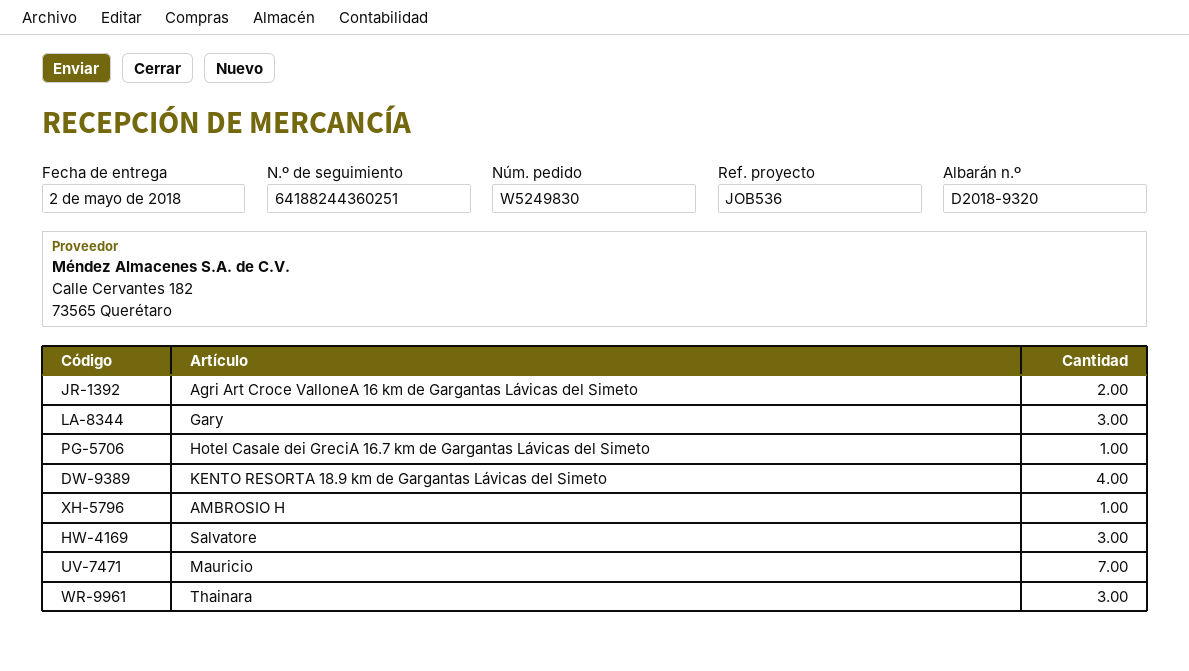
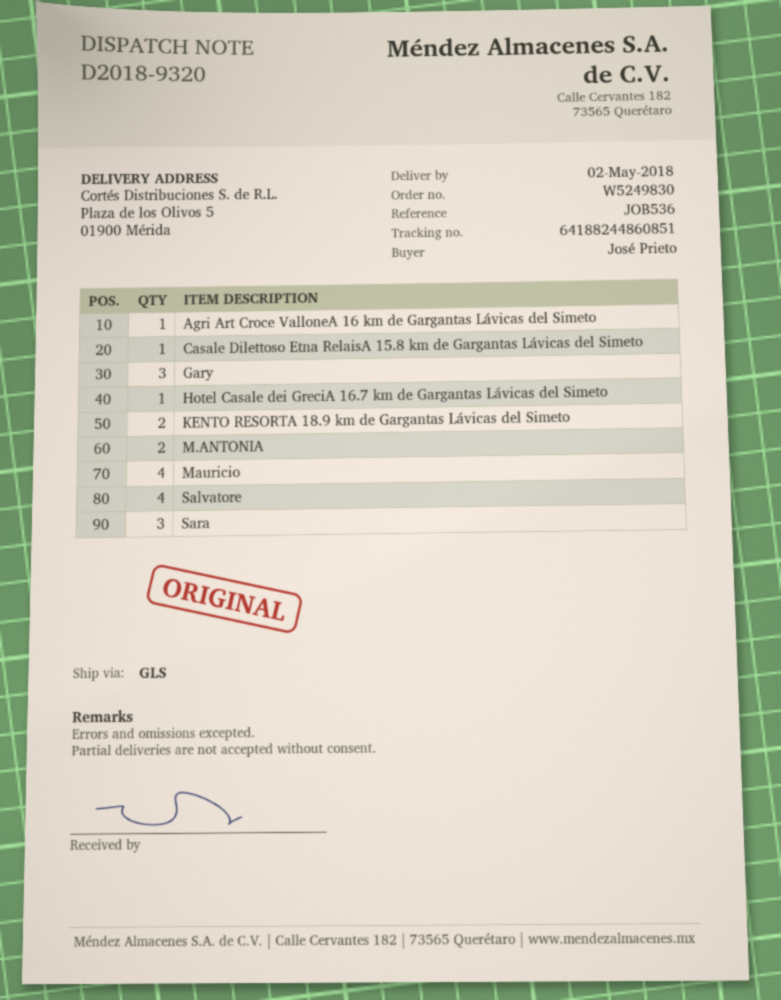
tracking number: 64188244360251 -> 64188244860851
Agri Art Croce ValloneA 16 km de Gargantas Lávicas del Simeto: 2 -> 1
KENTO RESORTA 18.9 km de Gargantas Lávicas del Simeto: 4 -> 2
AMBROSIO H: 1 -> none
Salvatore: 3 -> 4
Mauricio: 7 -> 4
Thainara: 3 -> none
Casale Dilettoso Etna RelaisA 15.8 km de Gargantas Lávicas del Simeto: none -> 1
M.ANTONIA: none -> 2
Sara: none -> 3

